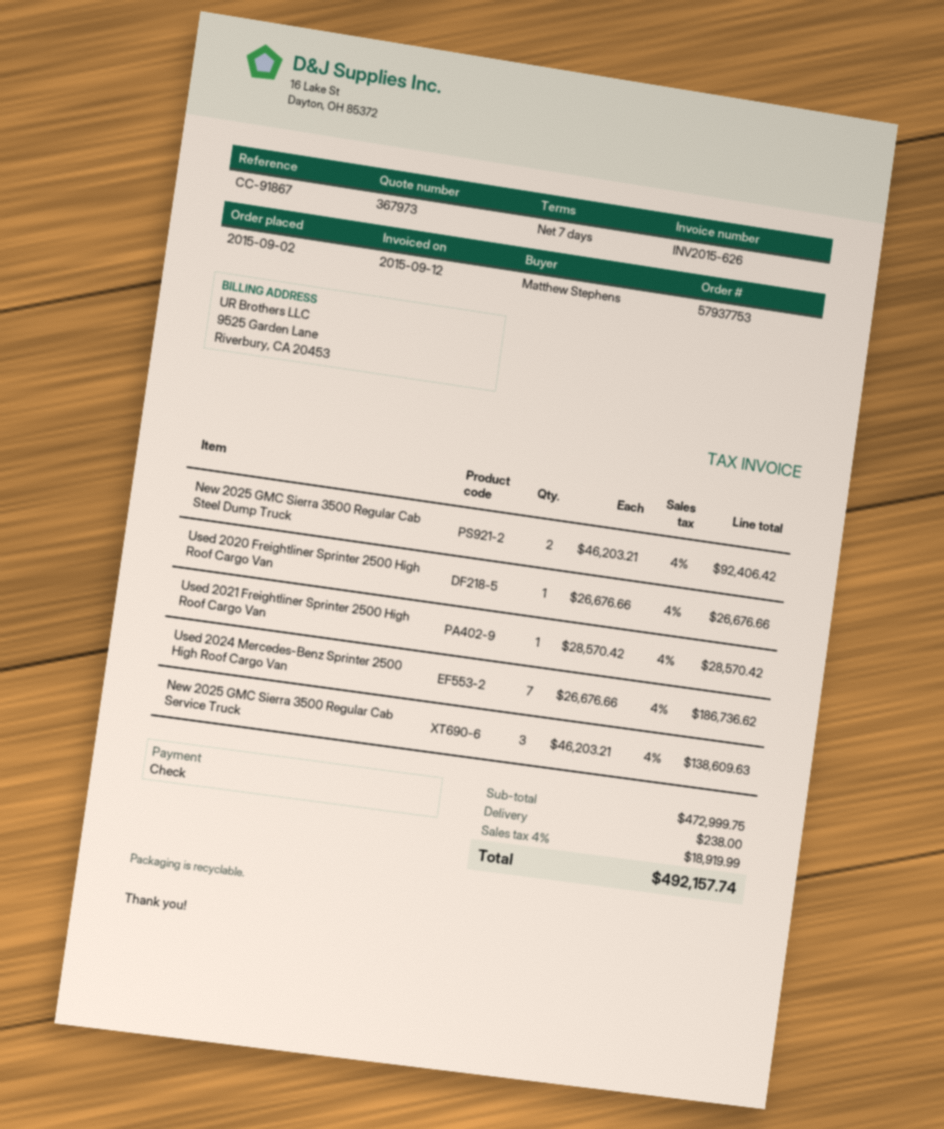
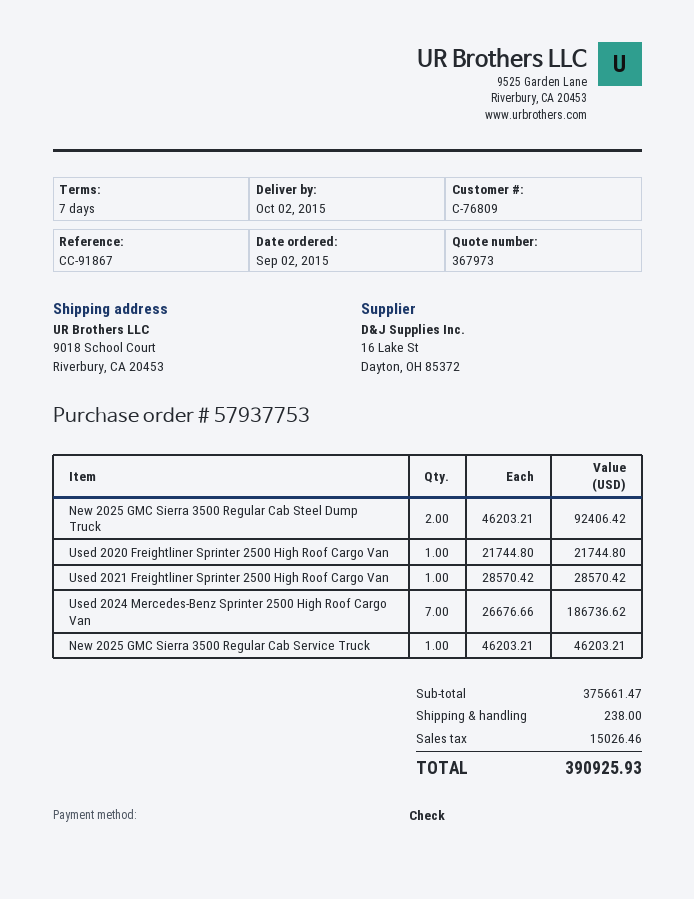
Used 2020 Freightliner Sprinter 2500 High Roof Cargo Van: 1 x 26676.66 = 26676.66 -> 1 x 21744.80 = 21744.80
New 2025 GMC Sierra 3500 Regular Cab Service Truck: 3 x 46203.21 = 138609.63 -> 1 x 46203.21 = 46203.21
subtotal: 472999.75 -> 375661.47
tax: 18919.99 -> 15026.46
total: 492157.74 -> 390925.93

